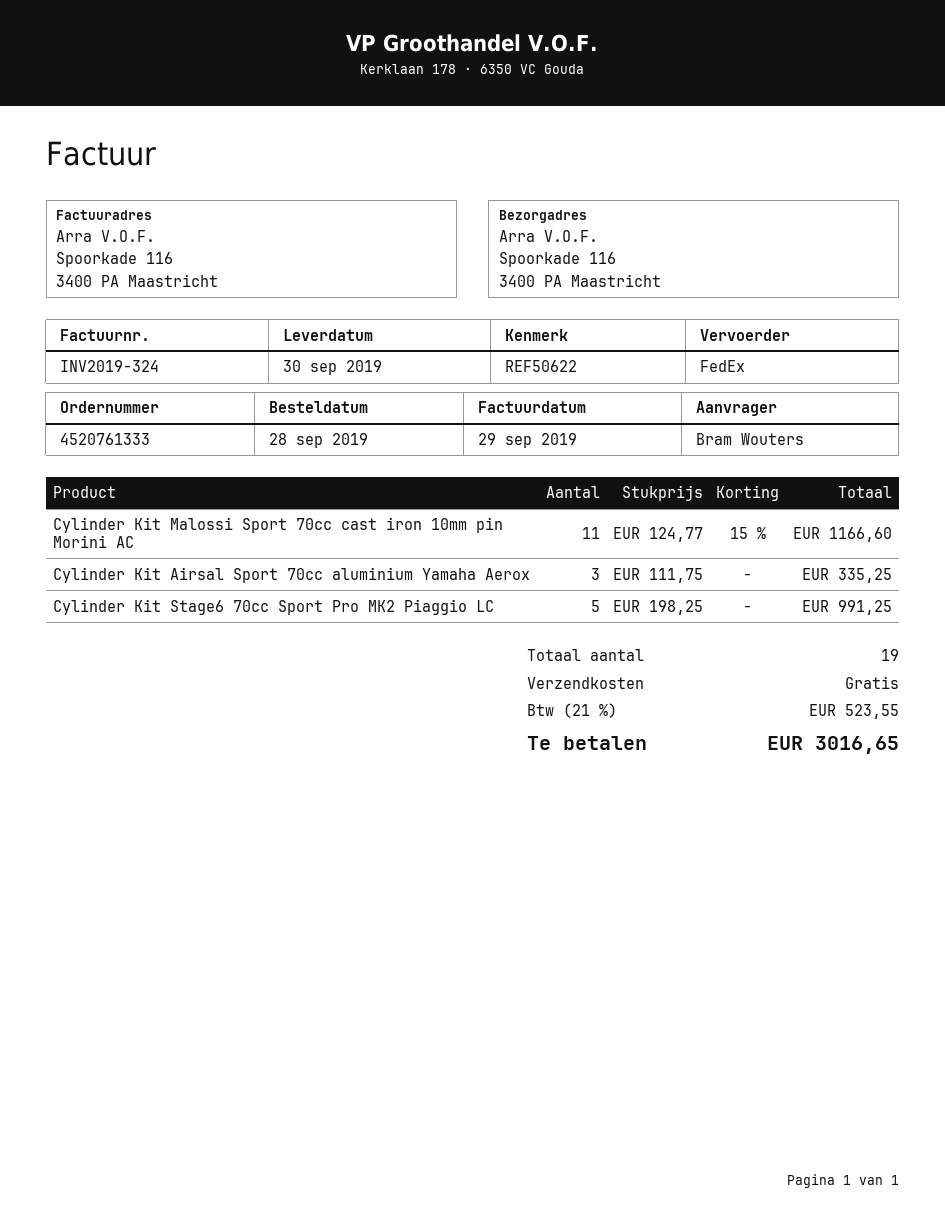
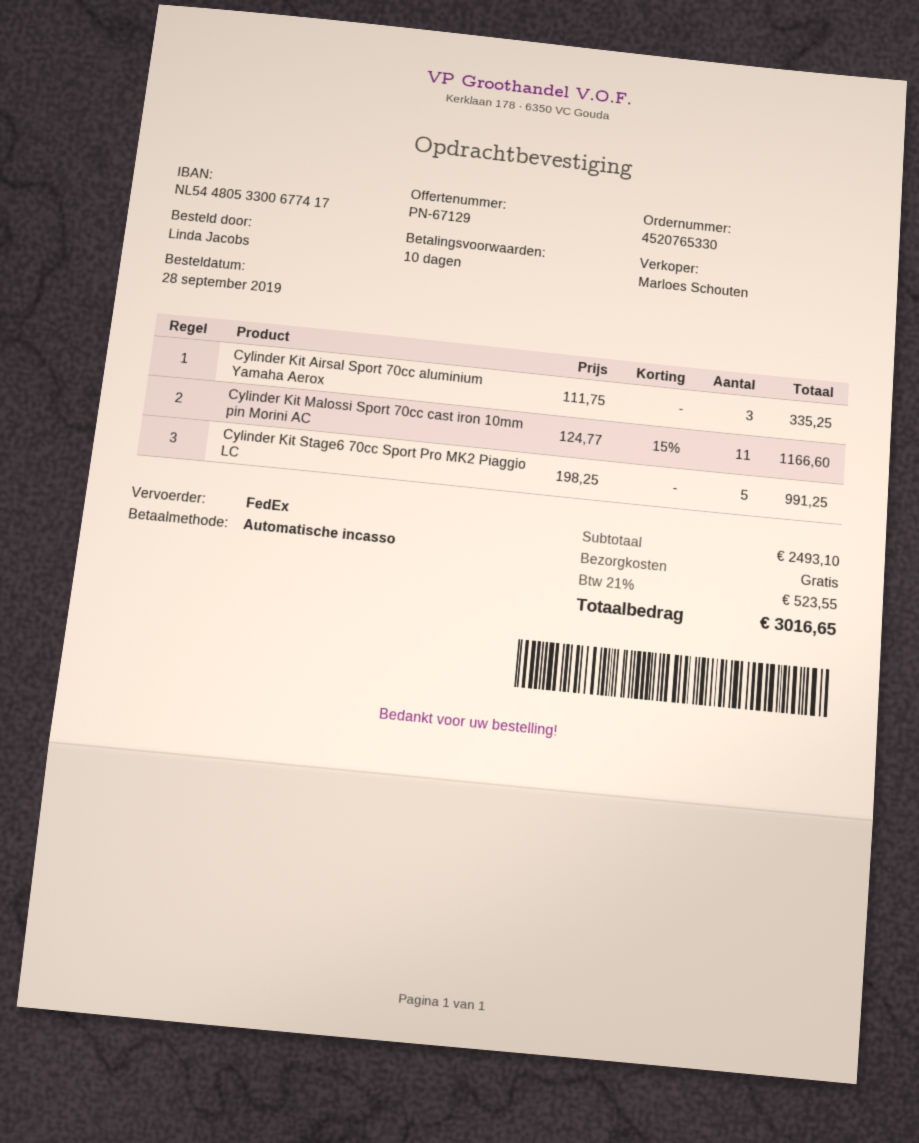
order number: 4520761333 -> 4520765330
ordered by: Bram Wouters -> Linda Jacobs

